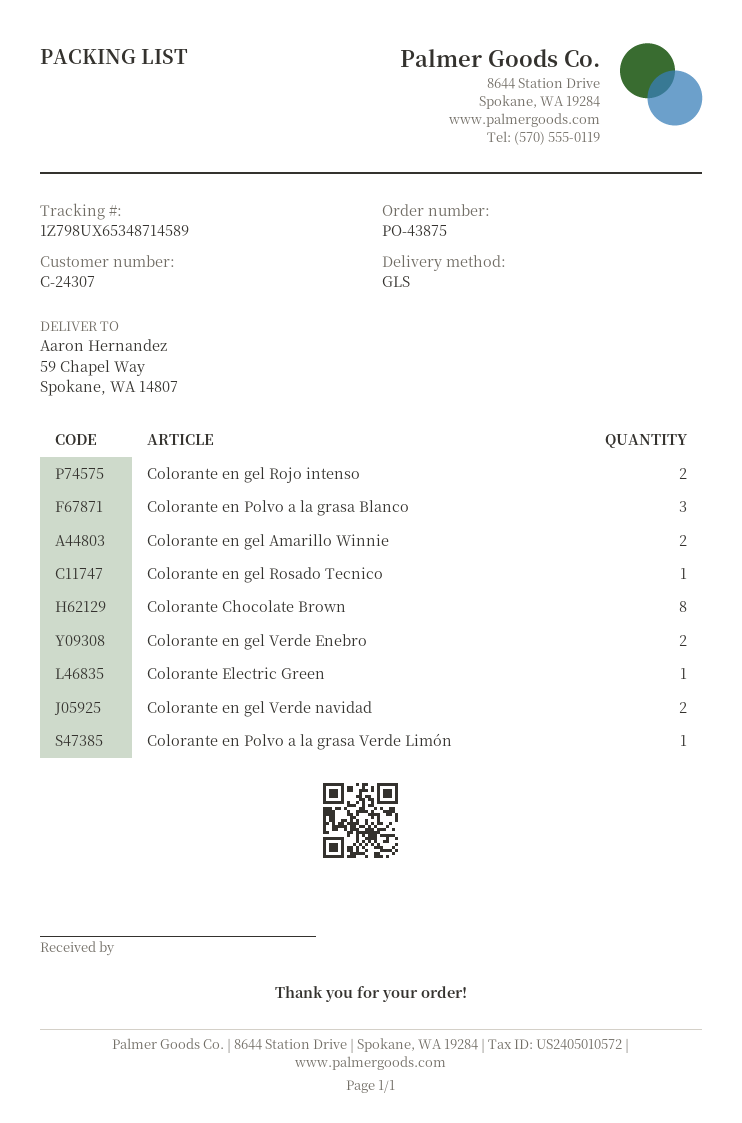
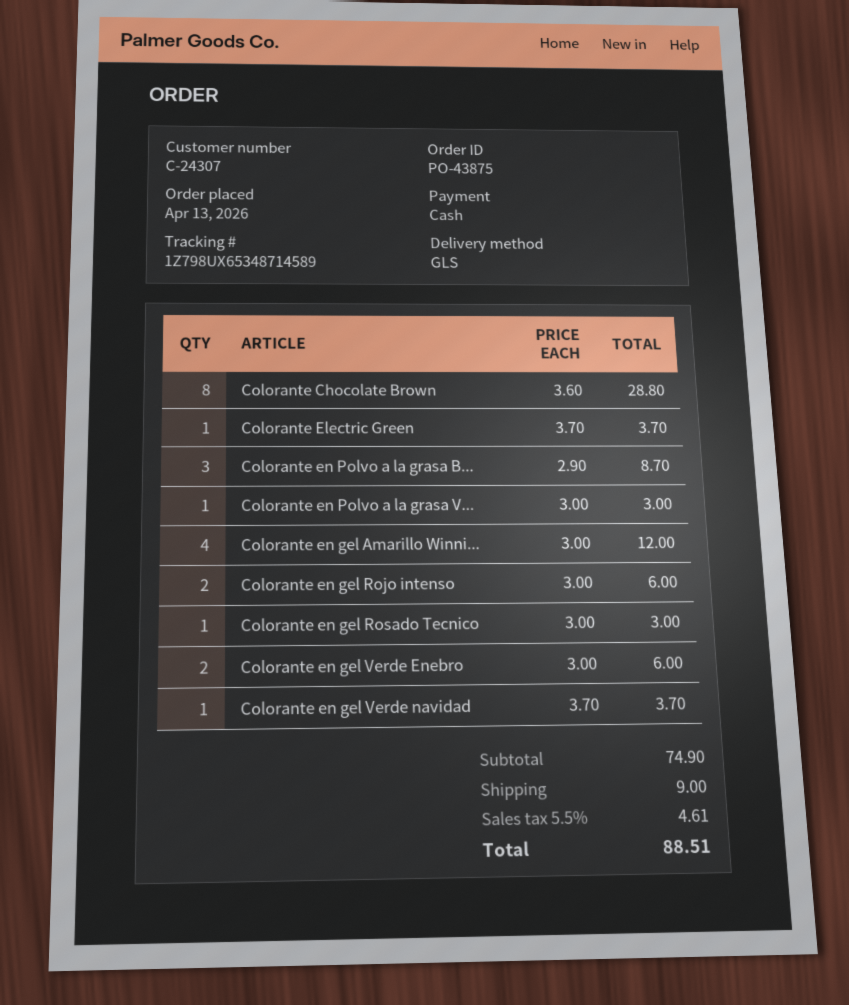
Colorante en gel Amarillo Winnie: 2 -> 4
Colorante en gel Verde navidad: 2 -> 1

